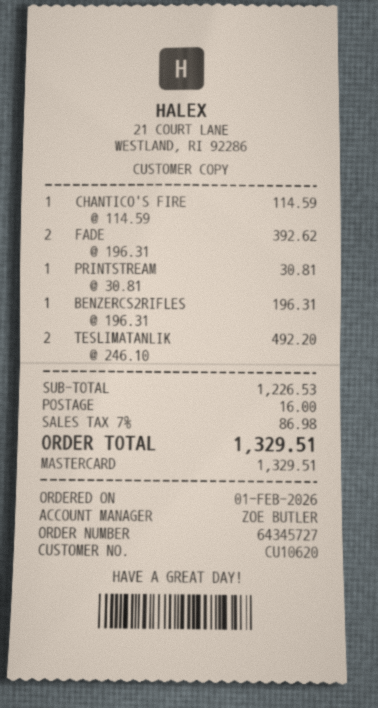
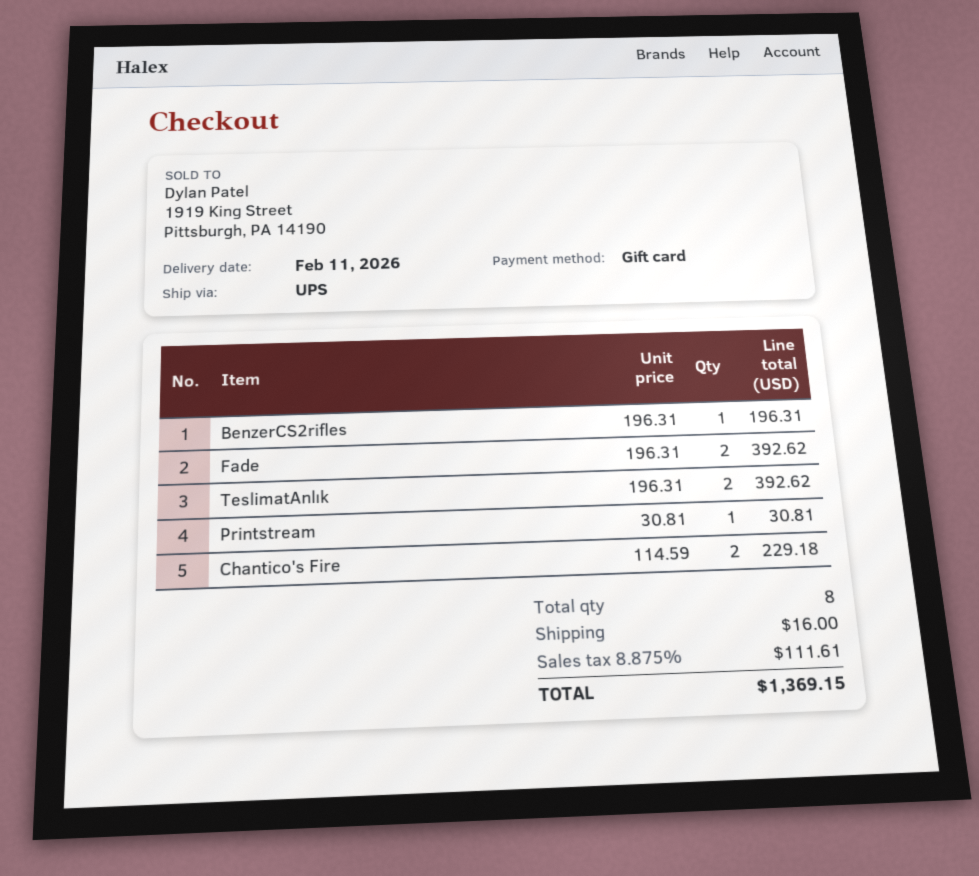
payment method: Mastercard -> gift card
CHANTICO'S FIRE: 1 x 114.59 = 114.59 -> 2 x 114.59 = 229.18
TESLIMATANLIK: 2 x 246.10 = 492.20 -> 2 x 196.31 = 392.62
tax: 7% = 86.98 -> 8.875% = 111.61
total: 1329.51 -> 1369.15

